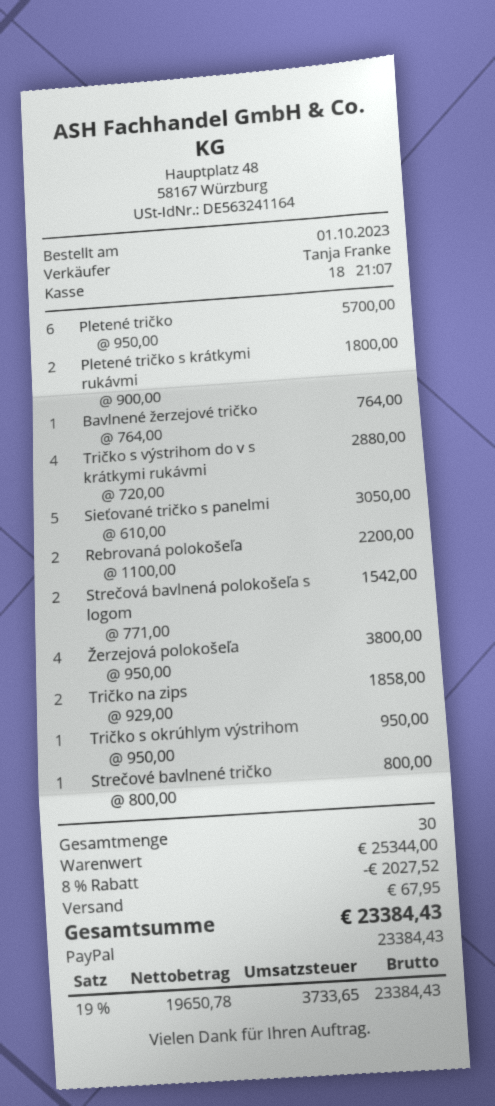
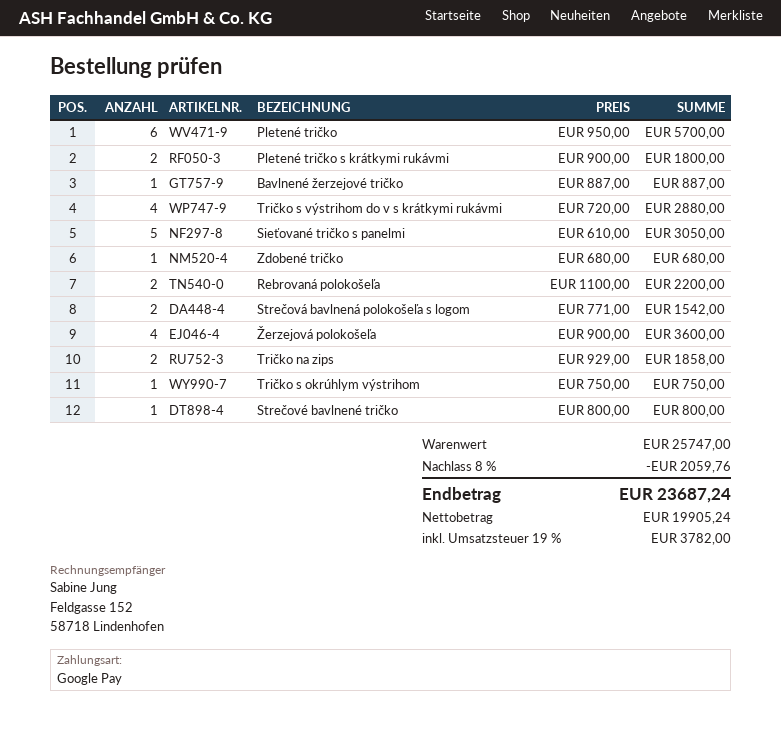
payment method: PayPal -> Google Pay
Bavlnené žerzejové tričko: 1 x 764.00 = 764.00 -> 1 x 887.00 = 887.00
Žerzejová polokošeľa: 4 x 950.00 = 3800.00 -> 4 x 900.00 = 3600.00
Tričko s okrúhlym výstrihom: 1 x 950.00 = 950.00 -> 1 x 750.00 = 750.00
Zdobené tričko: none -> 1 x 680.00 = 680.00
subtotal: 25344.00 -> 25747.00
discount: 8% = 2027.52 -> 8% = 2059.76
shipping: 67.95 -> none
net: 19650.78 -> 19905.24
tax: 19% = 3733.65 -> 19% = 3782.00
total: 23384.43 -> 23687.24

